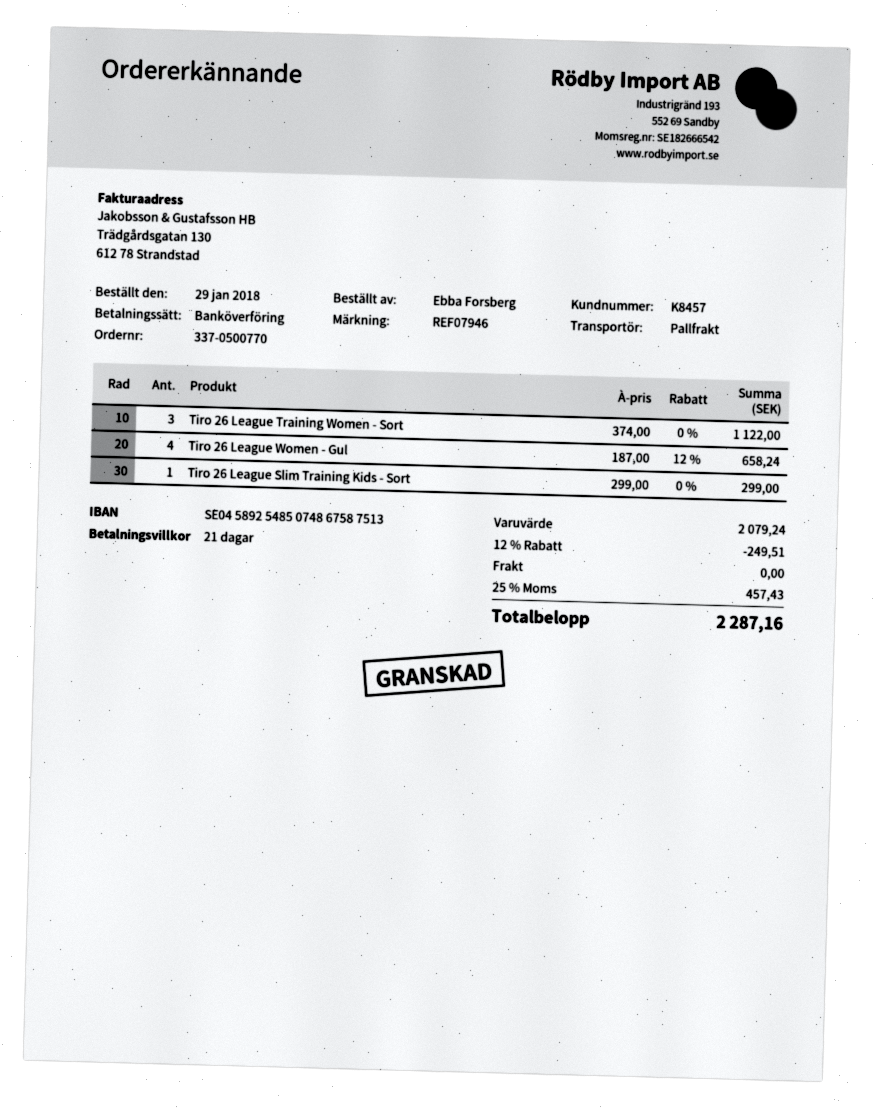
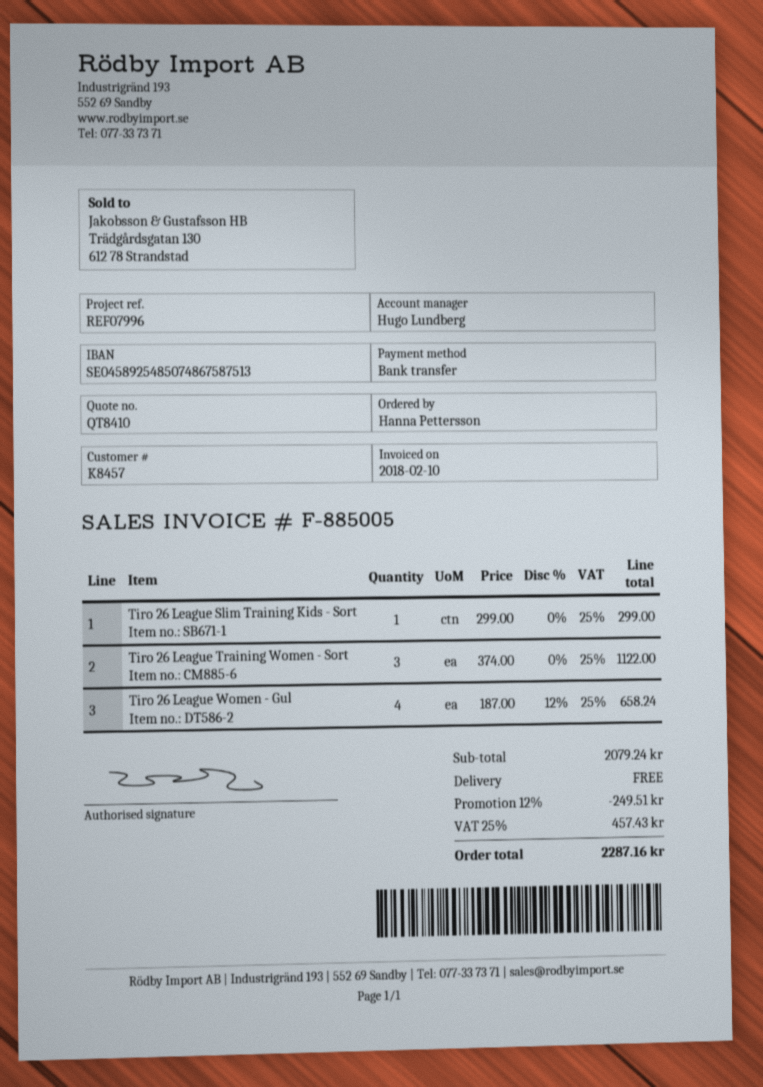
reference: REF07946 -> REF07996
ordered by: Ebba Forsberg -> Hanna Pettersson

